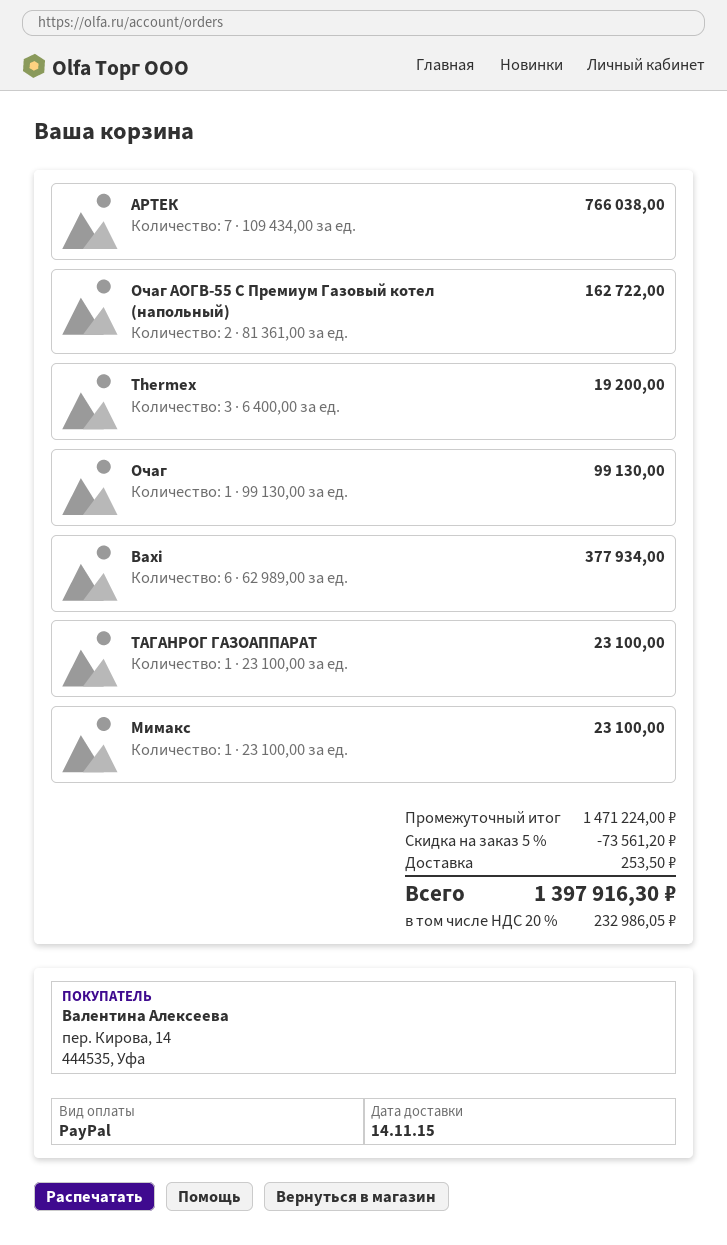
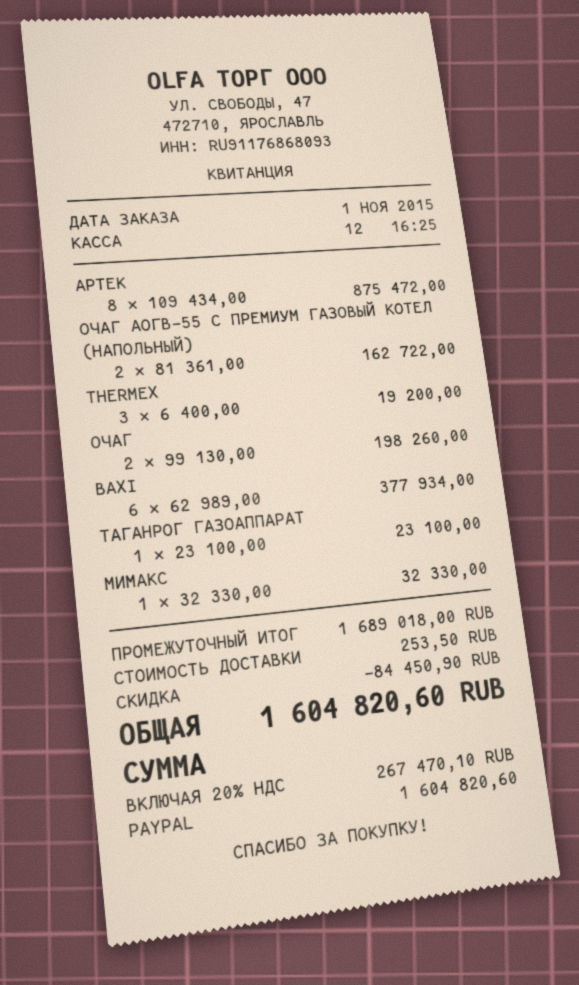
АРТЕК: 7 x 109434.00 = 766038.00 -> 8 x 109434.00 = 875472.00
Очаг: 1 x 99130.00 = 99130.00 -> 2 x 99130.00 = 198260.00
Мимакс: 1 x 23100.00 = 23100.00 -> 1 x 32330.00 = 32330.00
subtotal: 1471224.00 -> 1689018.00
discount: 73561.20 -> 84450.90
tax: 20% = 232986.05 -> 20% = 267470.10
total: 1397916.30 -> 1604820.60

